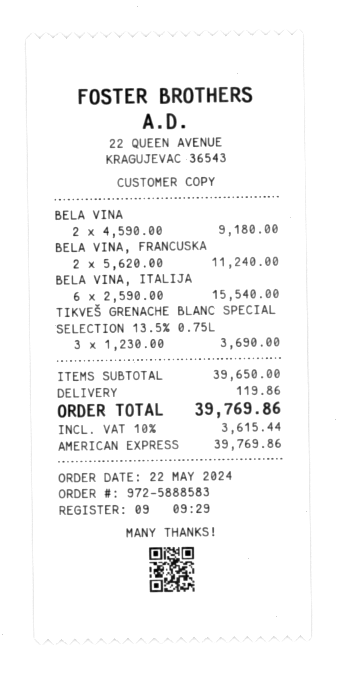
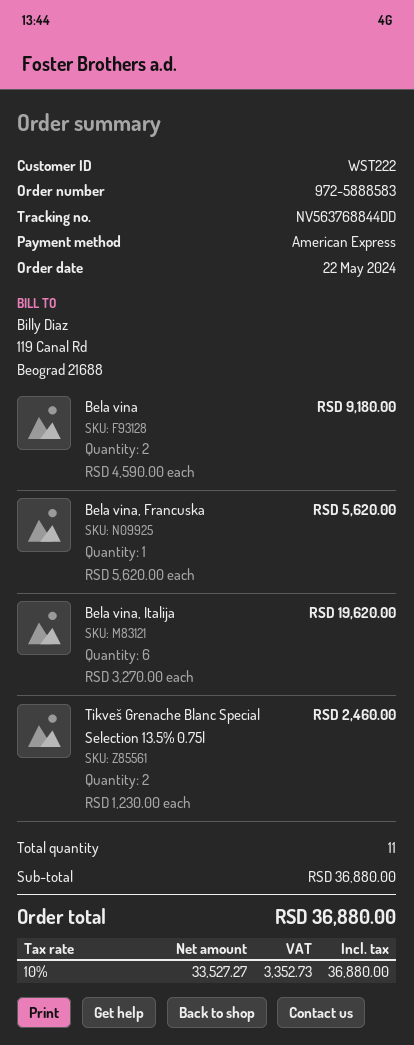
BELA VINA, FRANCUSKA: 2 x 5620.00 = 11240.00 -> 1 x 5620.00 = 5620.00
BELA VINA, ITALIJA: 6 x 2590.00 = 15540.00 -> 6 x 3270.00 = 19620.00
TIKVEŠ GRENACHE BLANC SPECIAL SELECTION 13.5% 0.75L: 3 x 1230.00 = 3690.00 -> 2 x 1230.00 = 2460.00
subtotal: 39650.00 -> 36880.00
shipping: 119.86 -> none
tax: 10% = 3615.44 -> 10% = 3352.73
total: 39769.86 -> 36880.00

